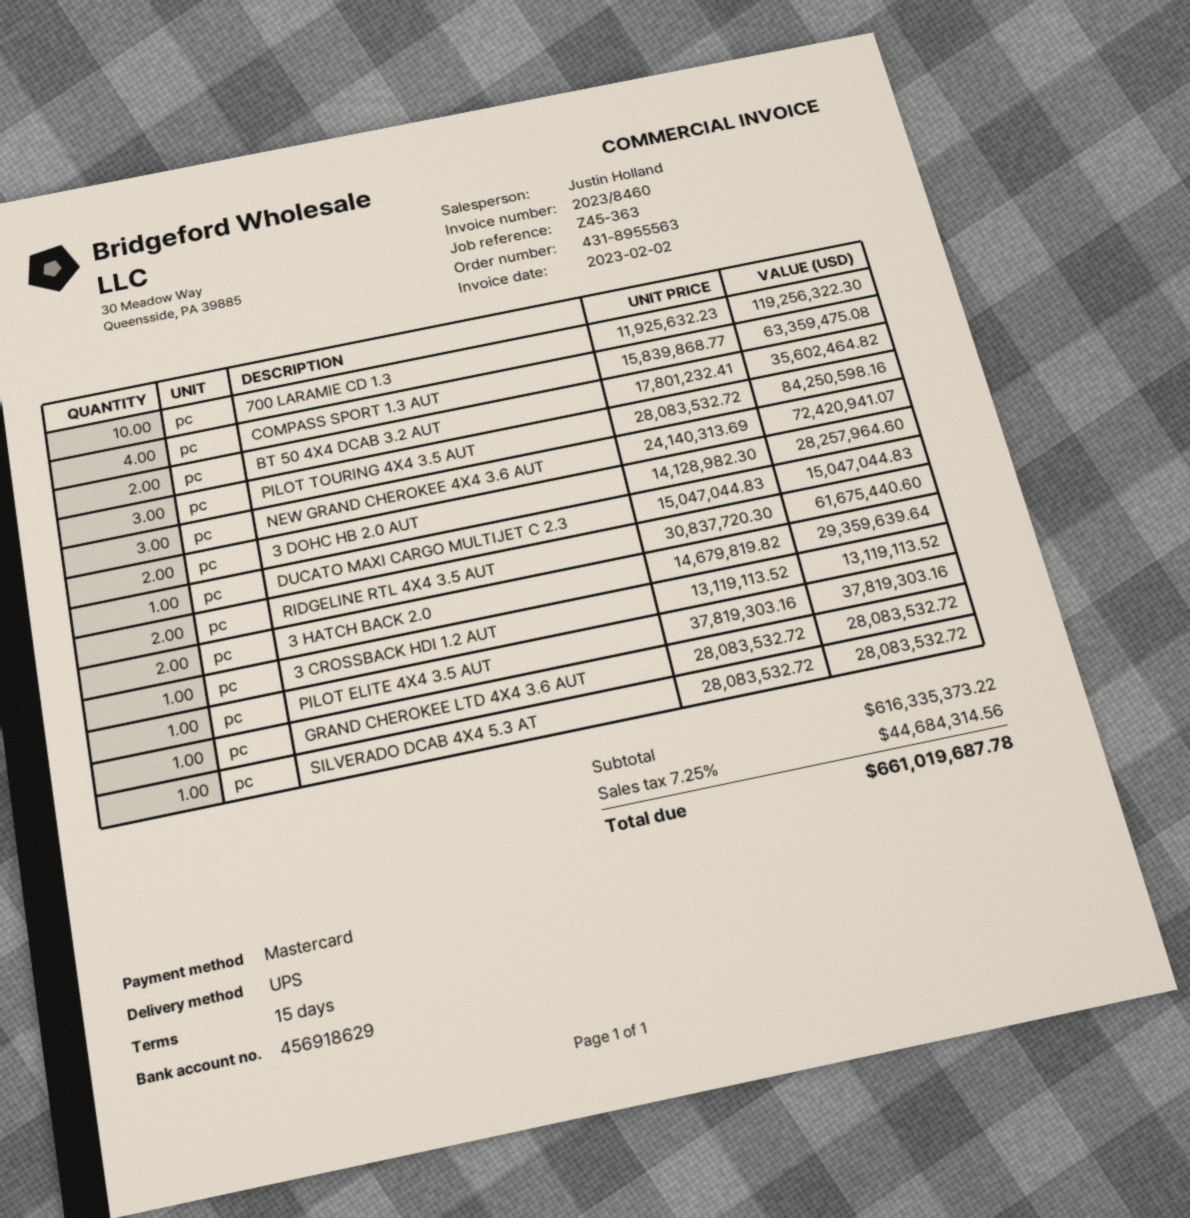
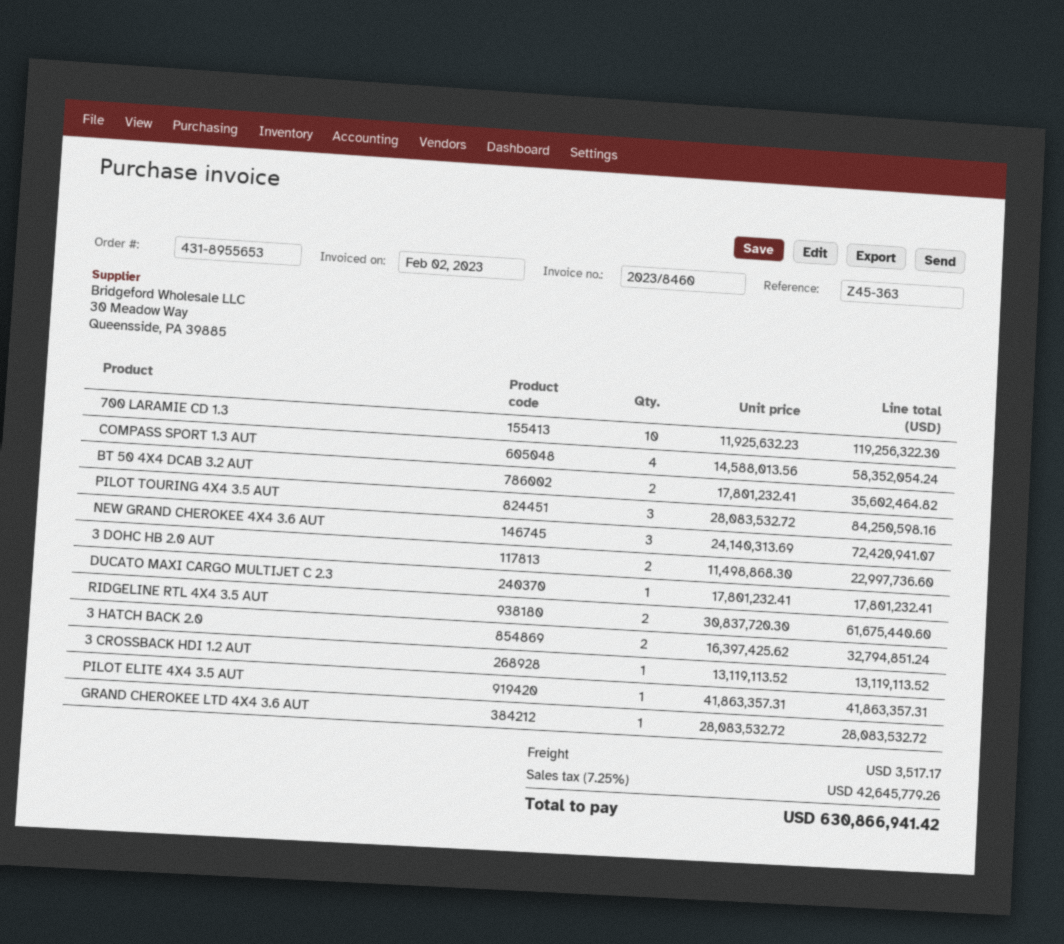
order number: 431-8955563 -> 431-8955653
COMPASS SPORT 1.3 AUT: 4 x 15839868.77 = 63359475.08 -> 4 x 14588013.56 = 58352054.24
3 DOHC HB 2.0 AUT: 2 x 14128982.30 = 28257964.60 -> 2 x 11498868.30 = 22997736.60
DUCATO MAXI CARGO MULTIJET C 2.3: 1 x 15047044.83 = 15047044.83 -> 1 x 17801232.41 = 17801232.41
3 HATCH BACK 2.0: 2 x 14679819.82 = 29359639.64 -> 2 x 16397425.62 = 32794851.24
PILOT ELITE 4X4 3.5 AUT: 1 x 37819303.16 = 37819303.16 -> 1 x 41863357.31 = 41863357.31
SILVERADO DCAB 4X4 5.3 AT: 1 x 28083532.72 = 28083532.72 -> none
shipping: none -> 3517.17
tax: 7.25% = 44684314.56 -> 7.25% = 42645779.26
total: 661019687.78 -> 630866941.42

